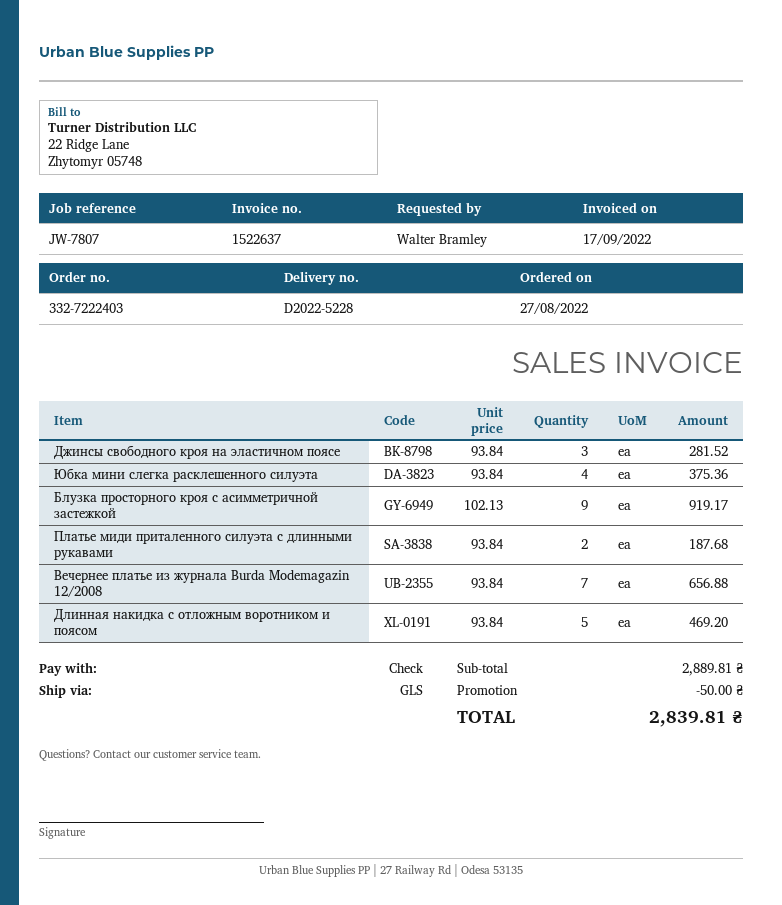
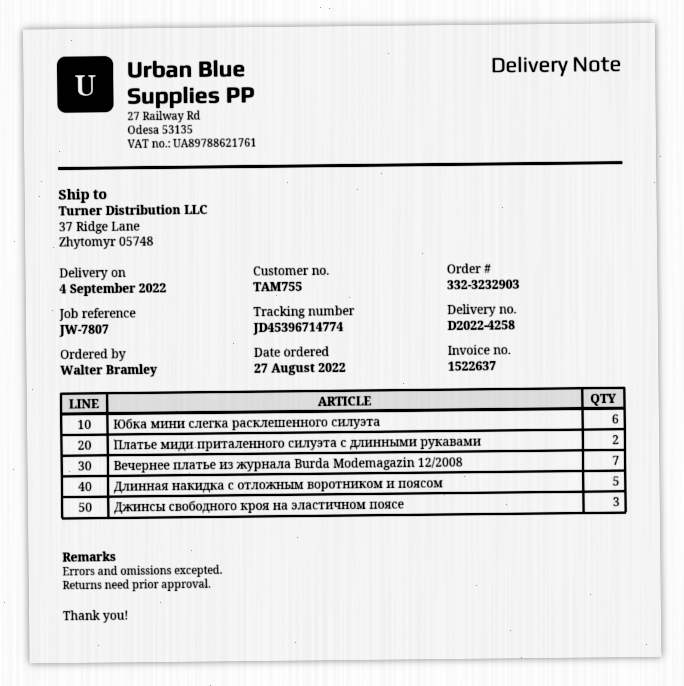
order number: 332-7222403 -> 332-3232903
delivery note number: D2022-5228 -> D2022-4258
Юбка мини слегка расклешенного силуэта: 4 -> 6
Блузка просторного кроя с асимметричной застежкой: 9 -> none

